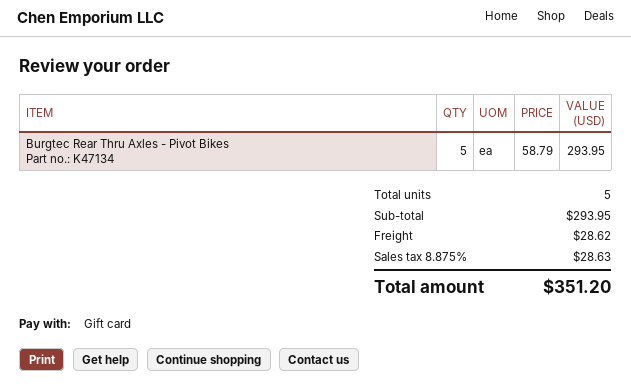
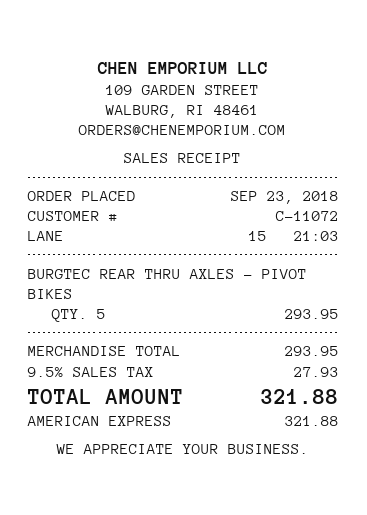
payment method: gift card -> American Express
shipping: 28.62 -> none
tax: 8.875% = 28.63 -> 9.5% = 27.93
total: 351.20 -> 321.88

